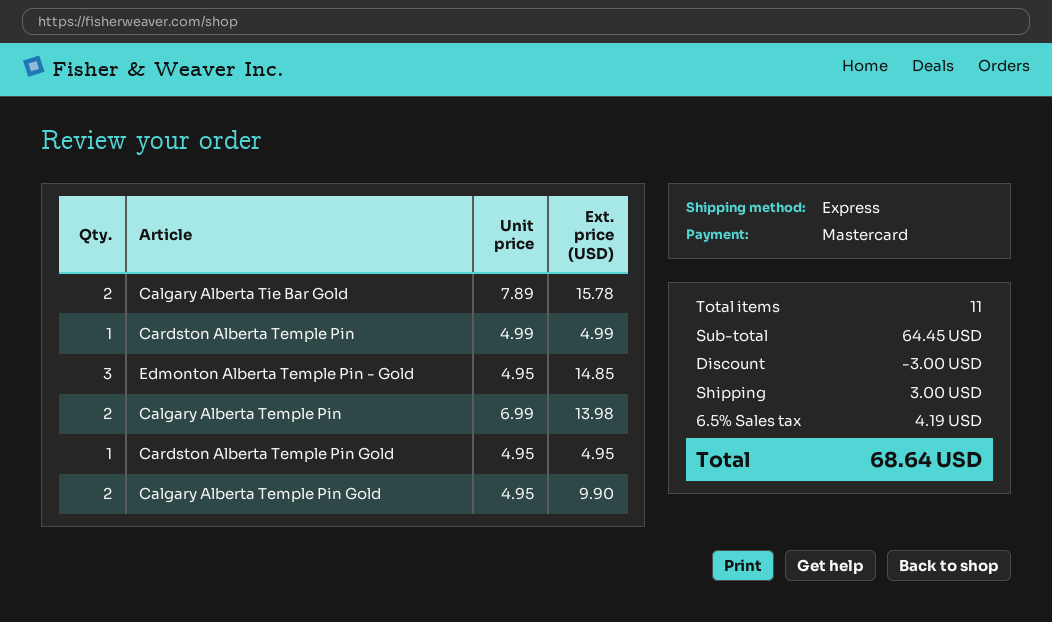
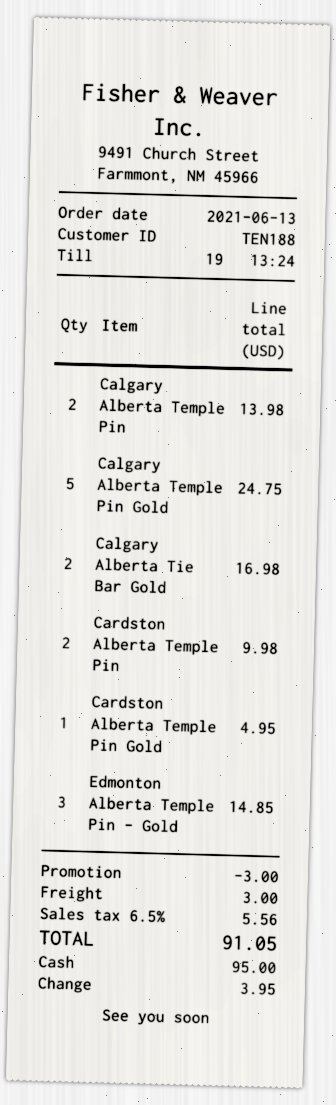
payment method: Mastercard -> cash
Calgary Alberta Tie Bar Gold: 2 for 15.78 -> 2 for 16.98
Cardston Alberta Temple Pin: 1 for 4.99 -> 2 for 9.98
Calgary Alberta Temple Pin Gold: 2 for 9.90 -> 5 for 24.75
tax: 6.5% = 4.19 -> 6.5% = 5.56
total: 68.64 -> 91.05

